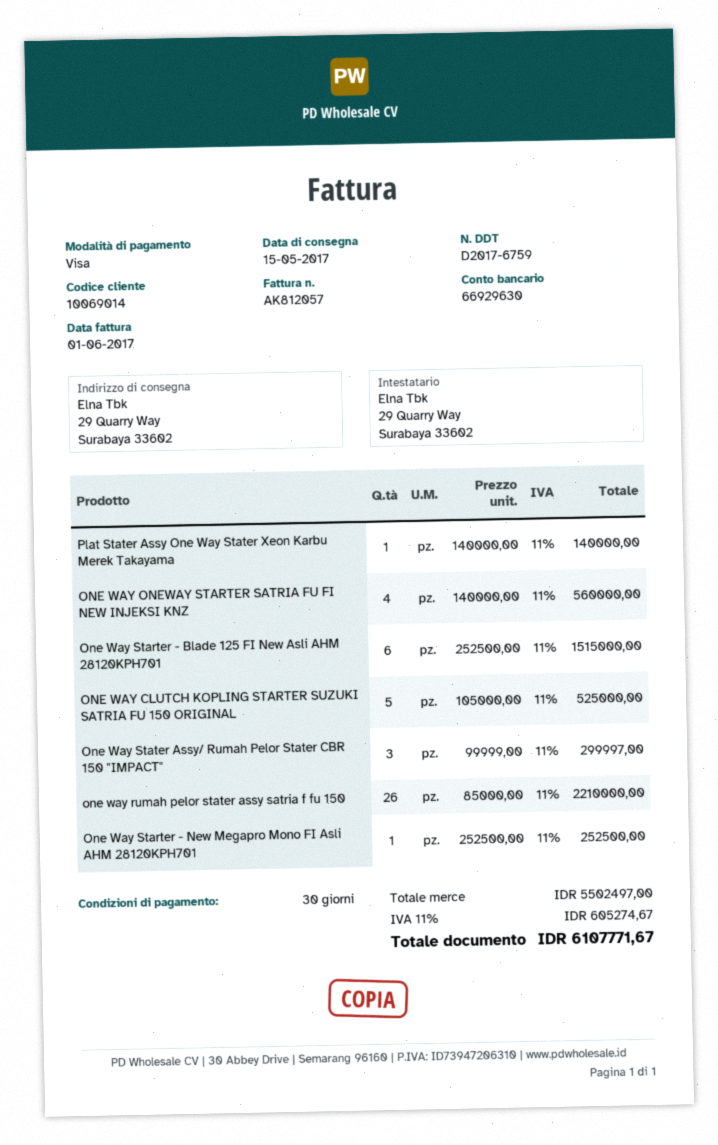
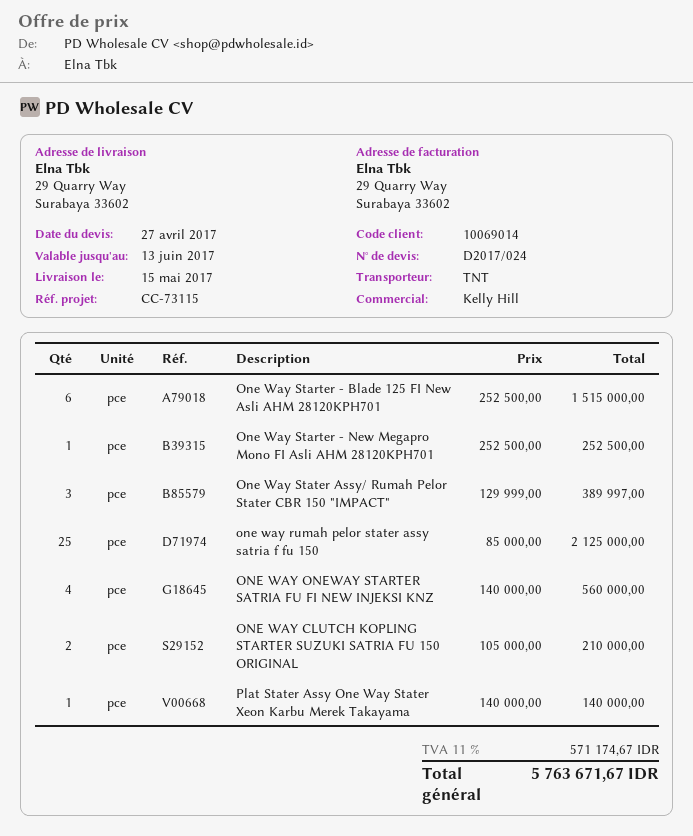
ONE WAY CLUTCH KOPLING STARTER SUZUKI SATRIA FU 150 ORIGINAL: 5 x 105000.00 = 525000.00 -> 2 x 105000.00 = 210000.00
One Way Stater Assy/ Rumah Pelor Stater CBR 150 "IMPACT": 3 x 99999.00 = 299997.00 -> 3 x 129999.00 = 389997.00
one way rumah pelor stater assy satria f fu 150: 26 x 85000.00 = 2210000.00 -> 25 x 85000.00 = 2125000.00
tax: 11% = 605274.67 -> 11% = 571174.67
total: 6107771.67 -> 5763671.67

